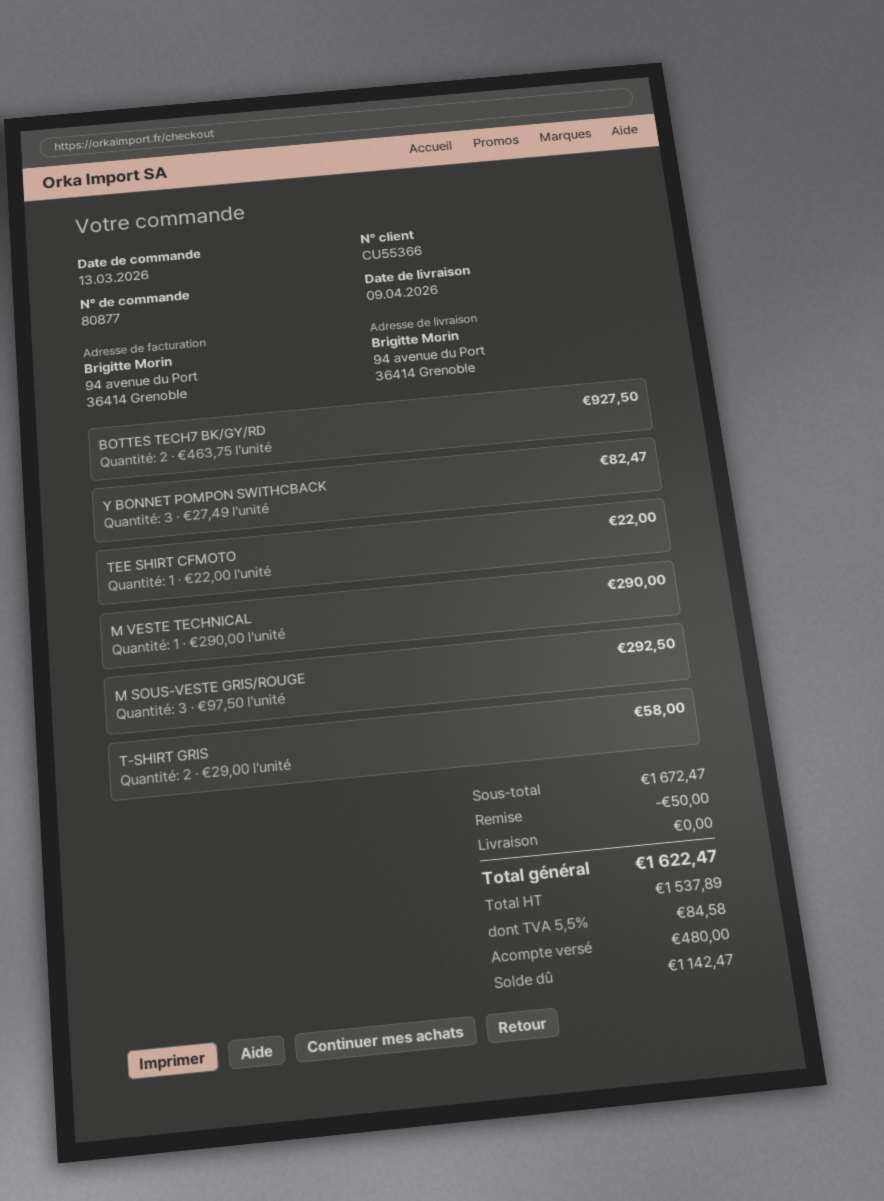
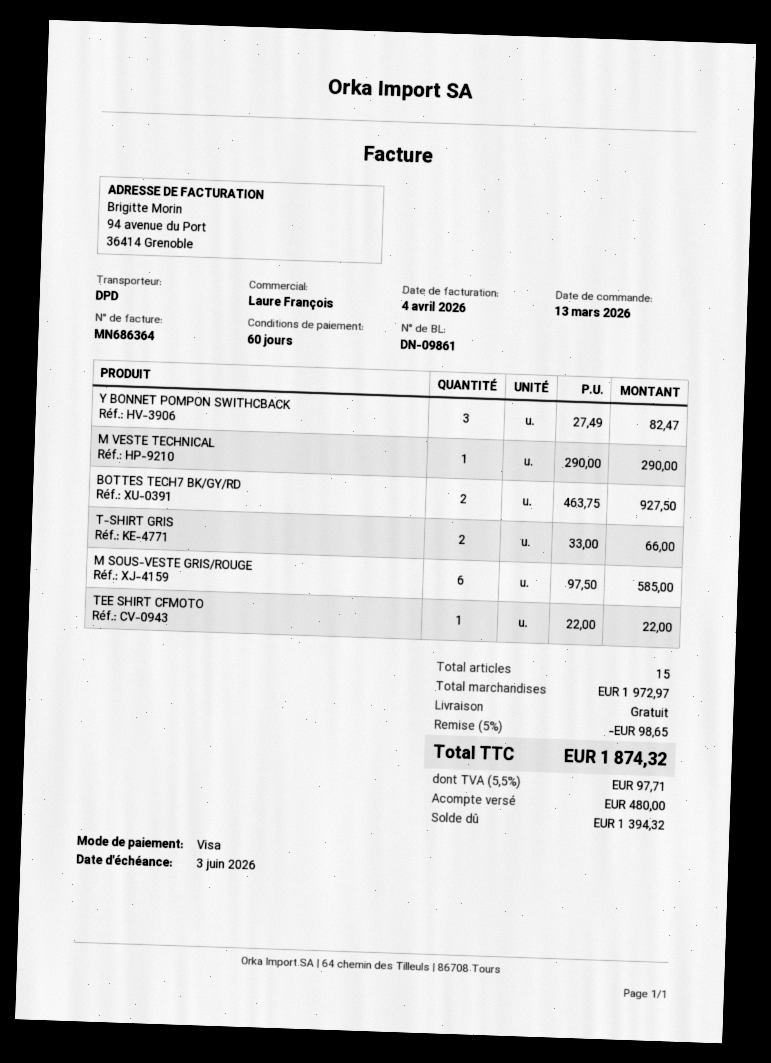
M SOUS-VESTE GRIS/ROUGE: 3 x 97.50 = 292.50 -> 6 x 97.50 = 585.00
T-SHIRT GRIS: 2 x 29.00 = 58.00 -> 2 x 33.00 = 66.00
subtotal: 1672.47 -> 1972.97
discount: 50.00 -> 98.65
tax: 5.5% = 84.58 -> 5.5% = 97.71
total: 1622.47 -> 1874.32
balance: 1142.47 -> 1394.32

